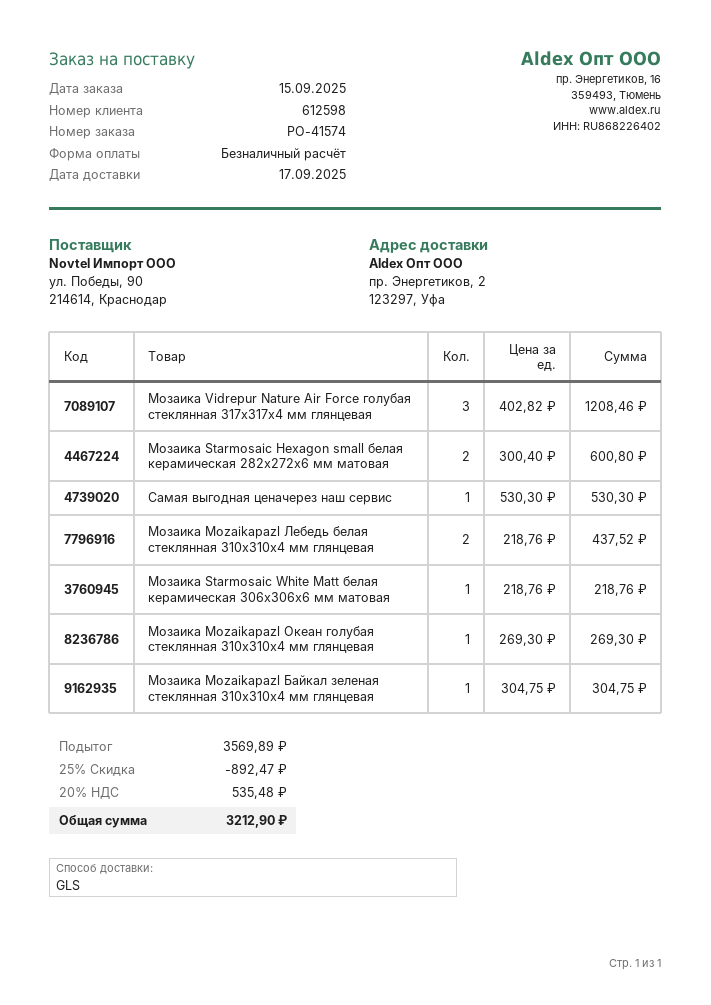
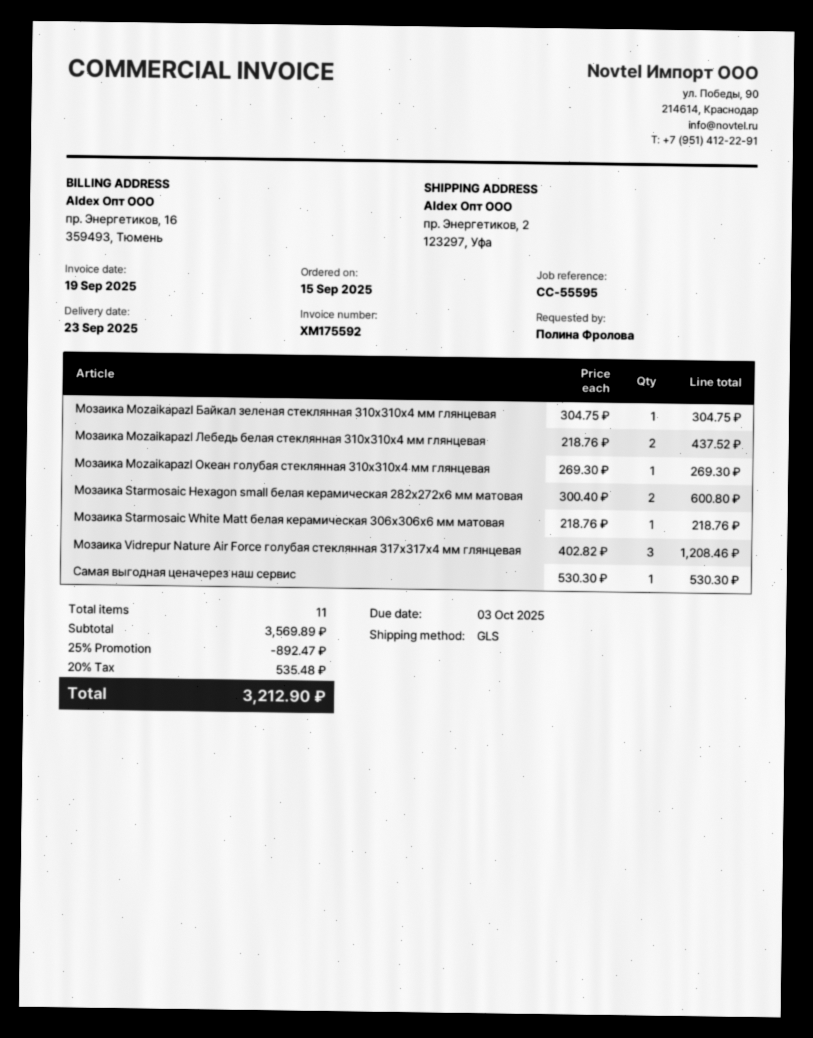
delivery date: 2025-09-17 -> 2025-09-23

